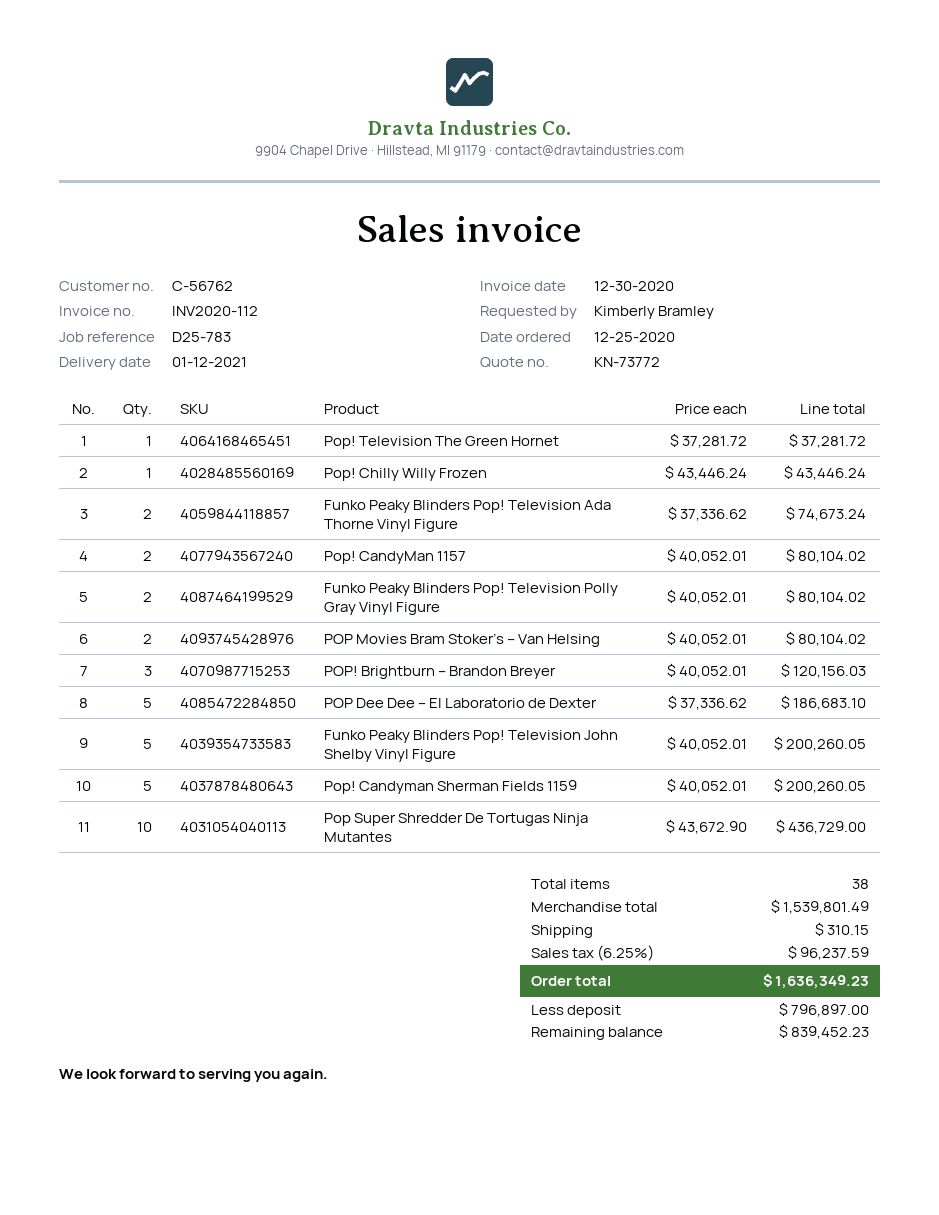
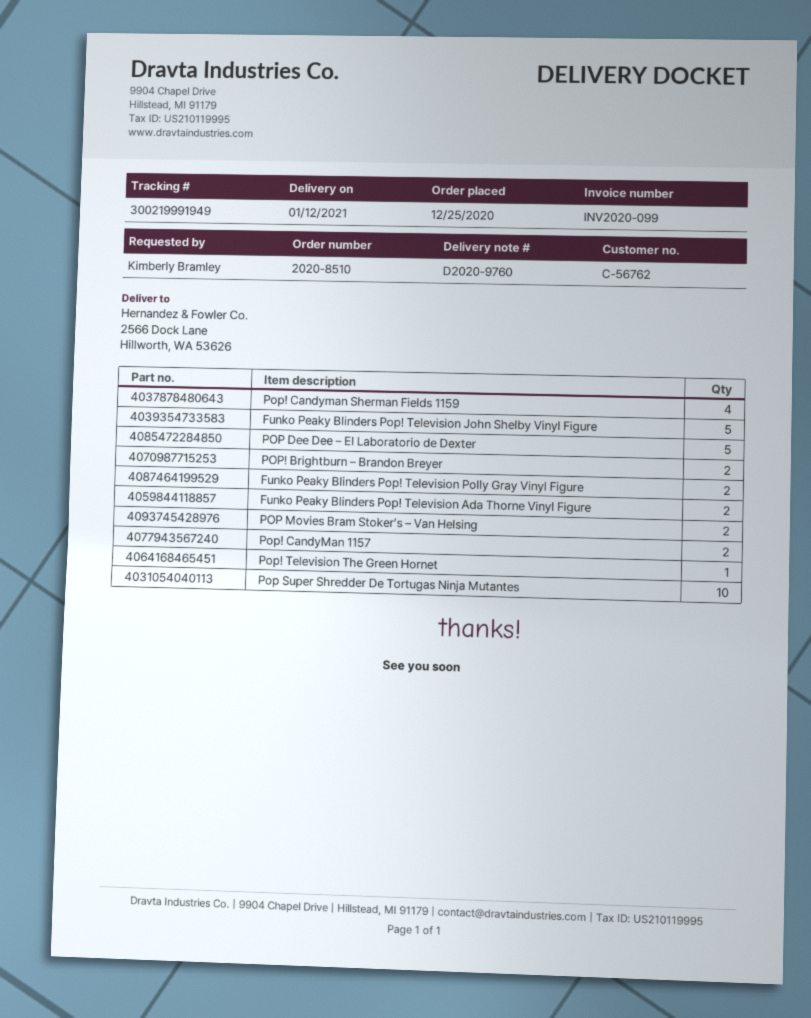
invoice number: INV2020-112 -> INV2020-099
Pop! Chilly Willy Frozen: 1 -> none
POP! Brightburn – Brandon Breyer: 3 -> 2
Pop! Candyman Sherman Fields 1159: 5 -> 4

